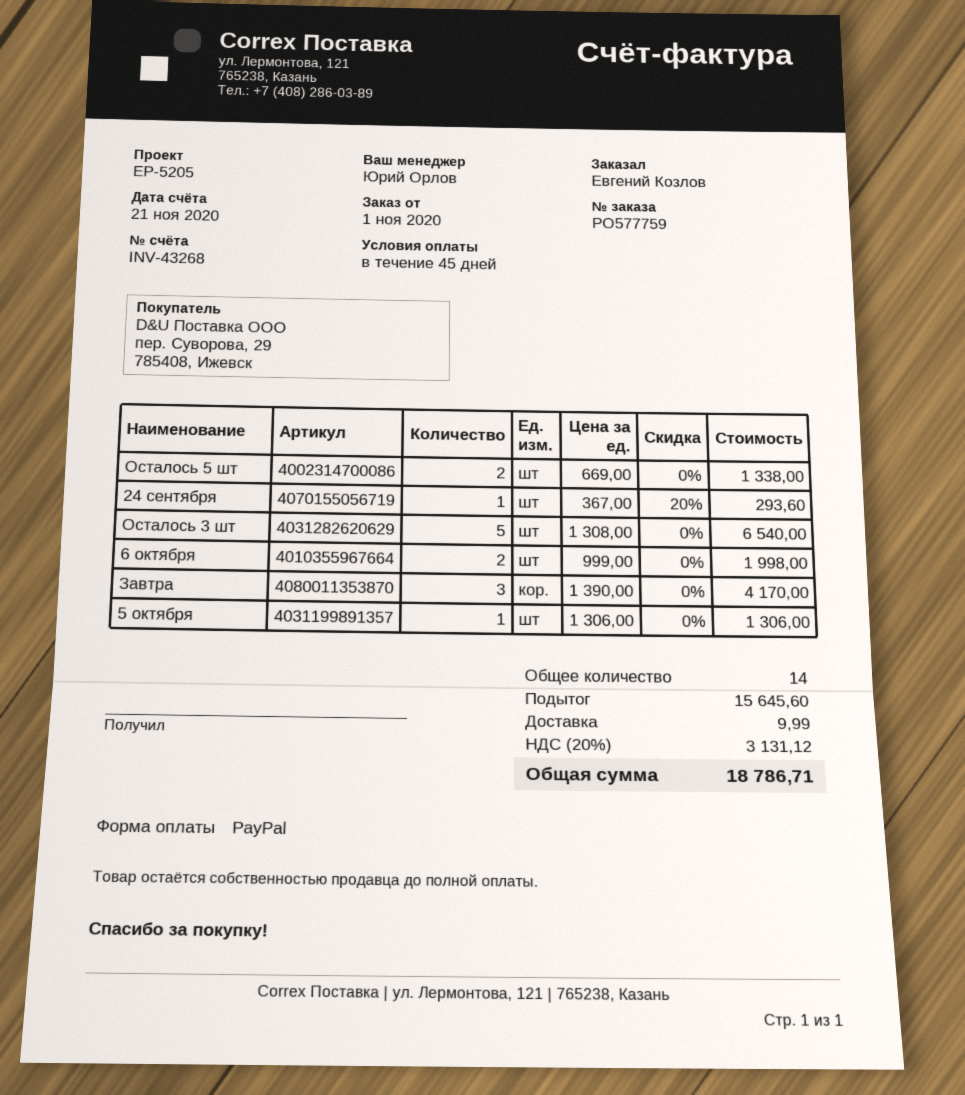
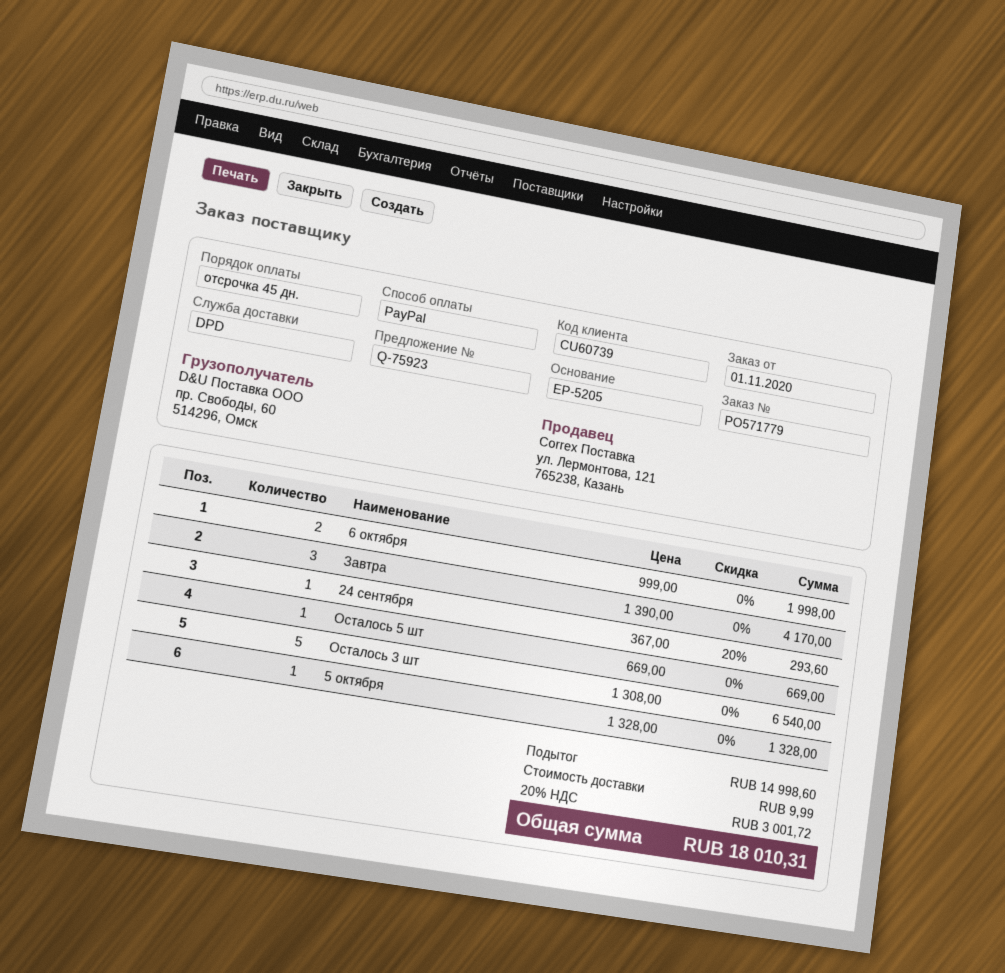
order number: PO577759 -> PO571779
Осталось 5 шт: 2 x 669.00 = 1338.00 -> 1 x 669.00 = 669.00
5 октября: 1 x 1306.00 = 1306.00 -> 1 x 1328.00 = 1328.00
subtotal: 15645.60 -> 14998.60
tax: 20% = 3131.12 -> 20% = 3001.72
total: 18786.71 -> 18010.31

